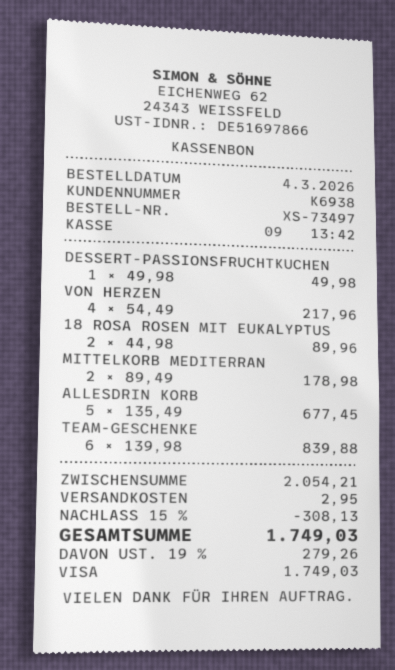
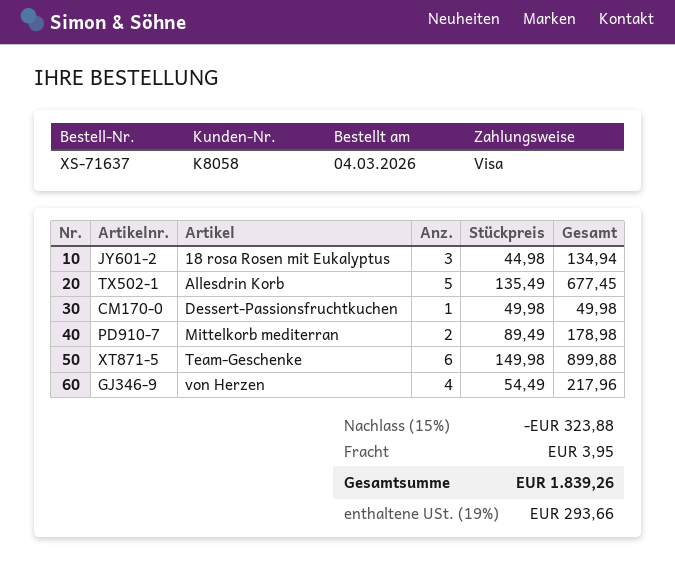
order number: XS-73497 -> XS-71637
customer number: K6938 -> K8058
18 ROSA ROSEN MIT EUKALYPTUS: 2 x 44.98 = 89.96 -> 3 x 44.98 = 134.94
TEAM-GESCHENKE: 6 x 139.98 = 839.88 -> 6 x 149.98 = 899.88
discount: 15% = 308.13 -> 15% = 323.88
shipping: 2.95 -> 3.95
tax: 19% = 279.26 -> 19% = 293.66
total: 1749.03 -> 1839.26

